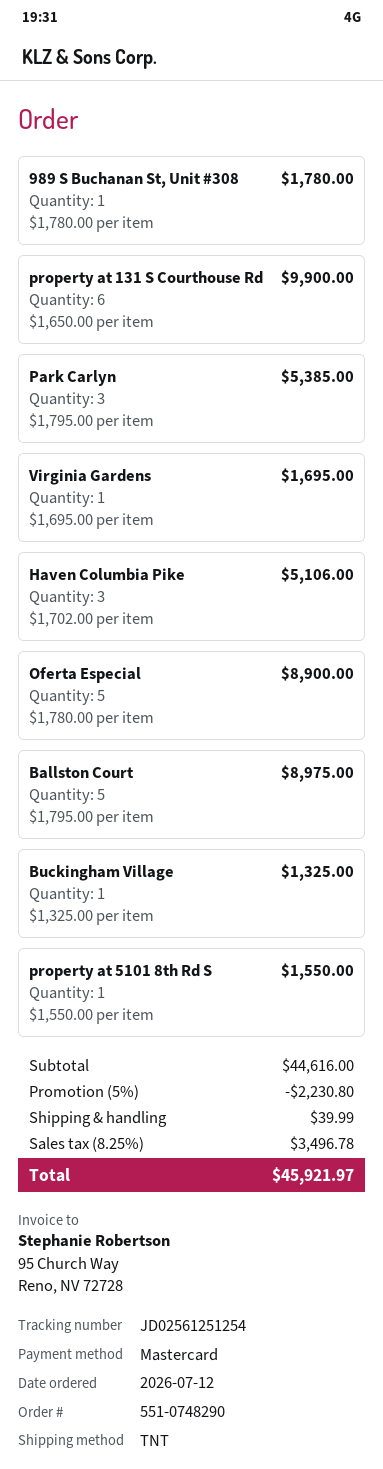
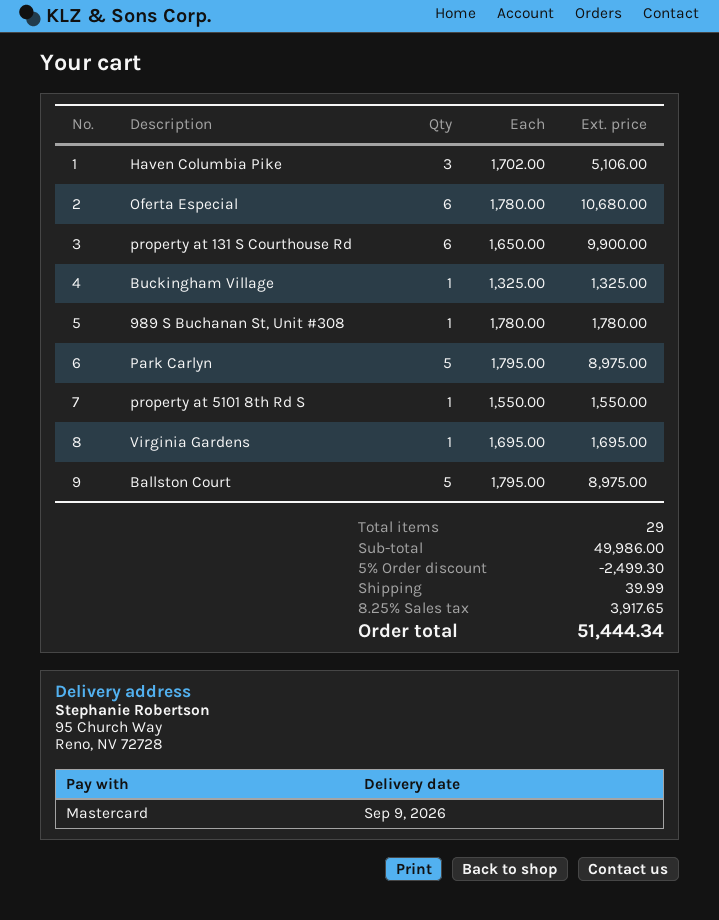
Park Carlyn: 3 x 1795.00 = 5385.00 -> 5 x 1795.00 = 8975.00
Oferta Especial: 5 x 1780.00 = 8900.00 -> 6 x 1780.00 = 10680.00
subtotal: 44616.00 -> 49986.00
discount: 5% = 2230.80 -> 5% = 2499.30
tax: 8.25% = 3496.78 -> 8.25% = 3917.65
total: 45921.97 -> 51444.34

